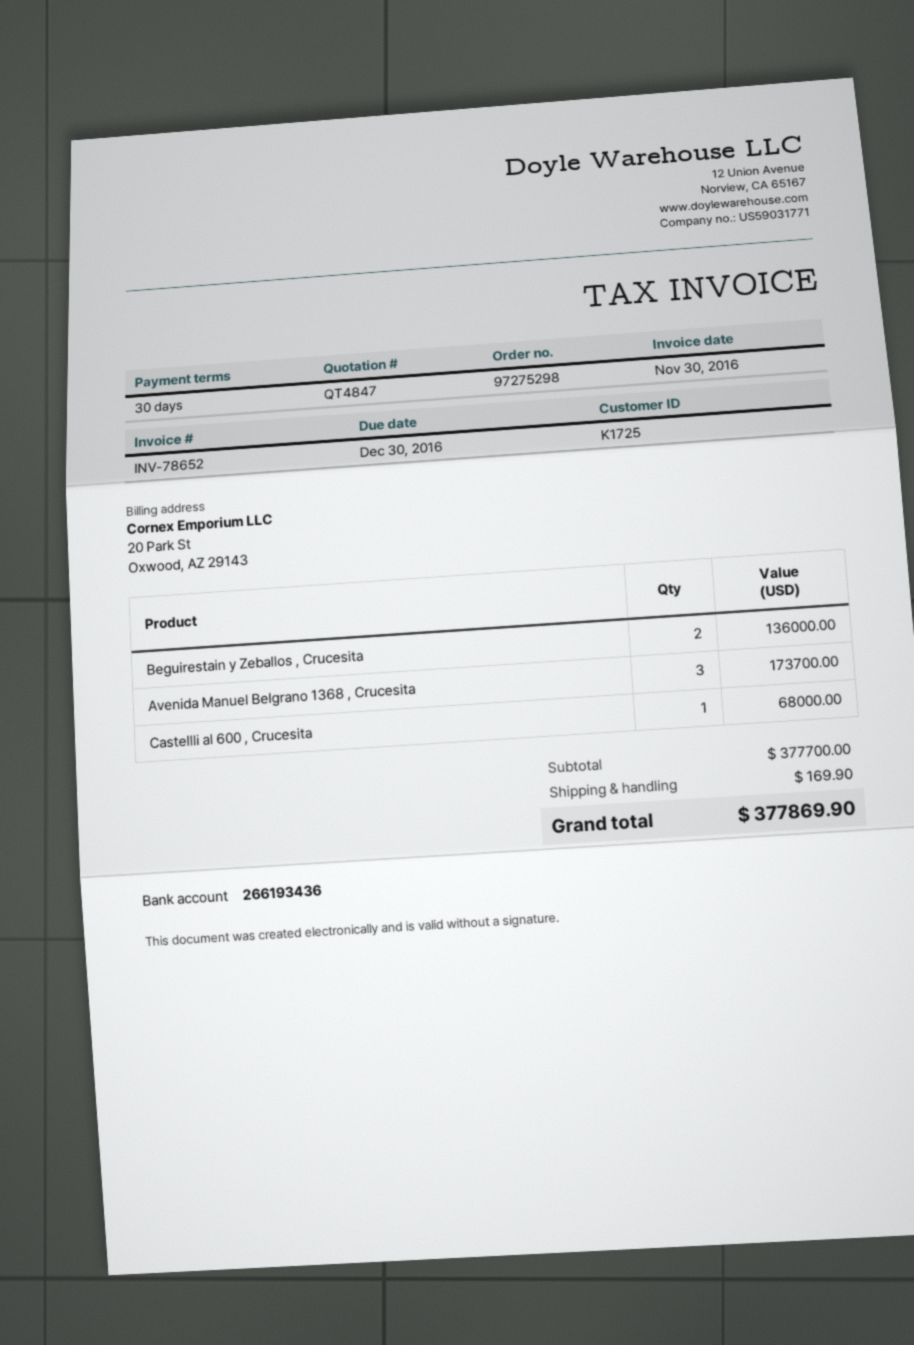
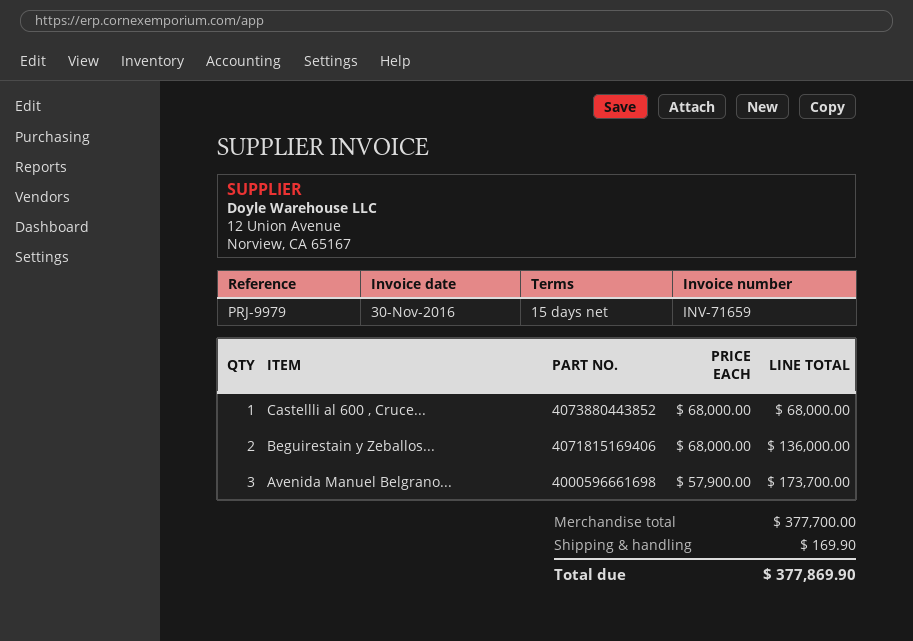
invoice number: INV-78652 -> INV-71659
payment terms: 30 days -> 15 days

